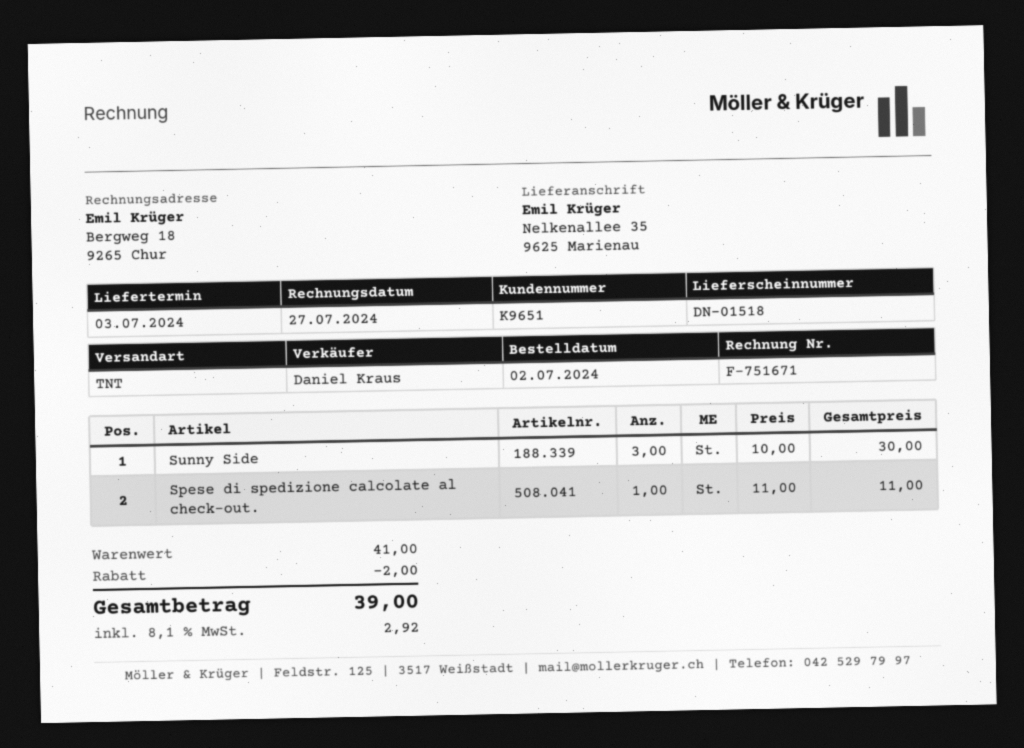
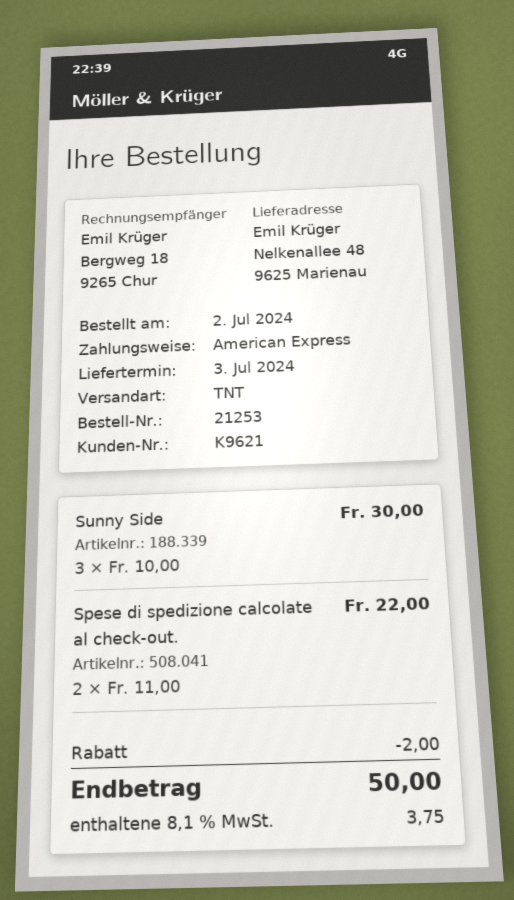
customer number: K9651 -> K9621
ship to: Nelkenallee 35, 9625 Marienau -> Nelkenallee 48, 9625 Marienau
Spese di spedizione calcolate al check-out.: 1 x 11.00 = 11.00 -> 2 x 11.00 = 22.00
tax: 8.1% = 2.92 -> 8.1% = 3.75
total: 39.00 -> 50.00

